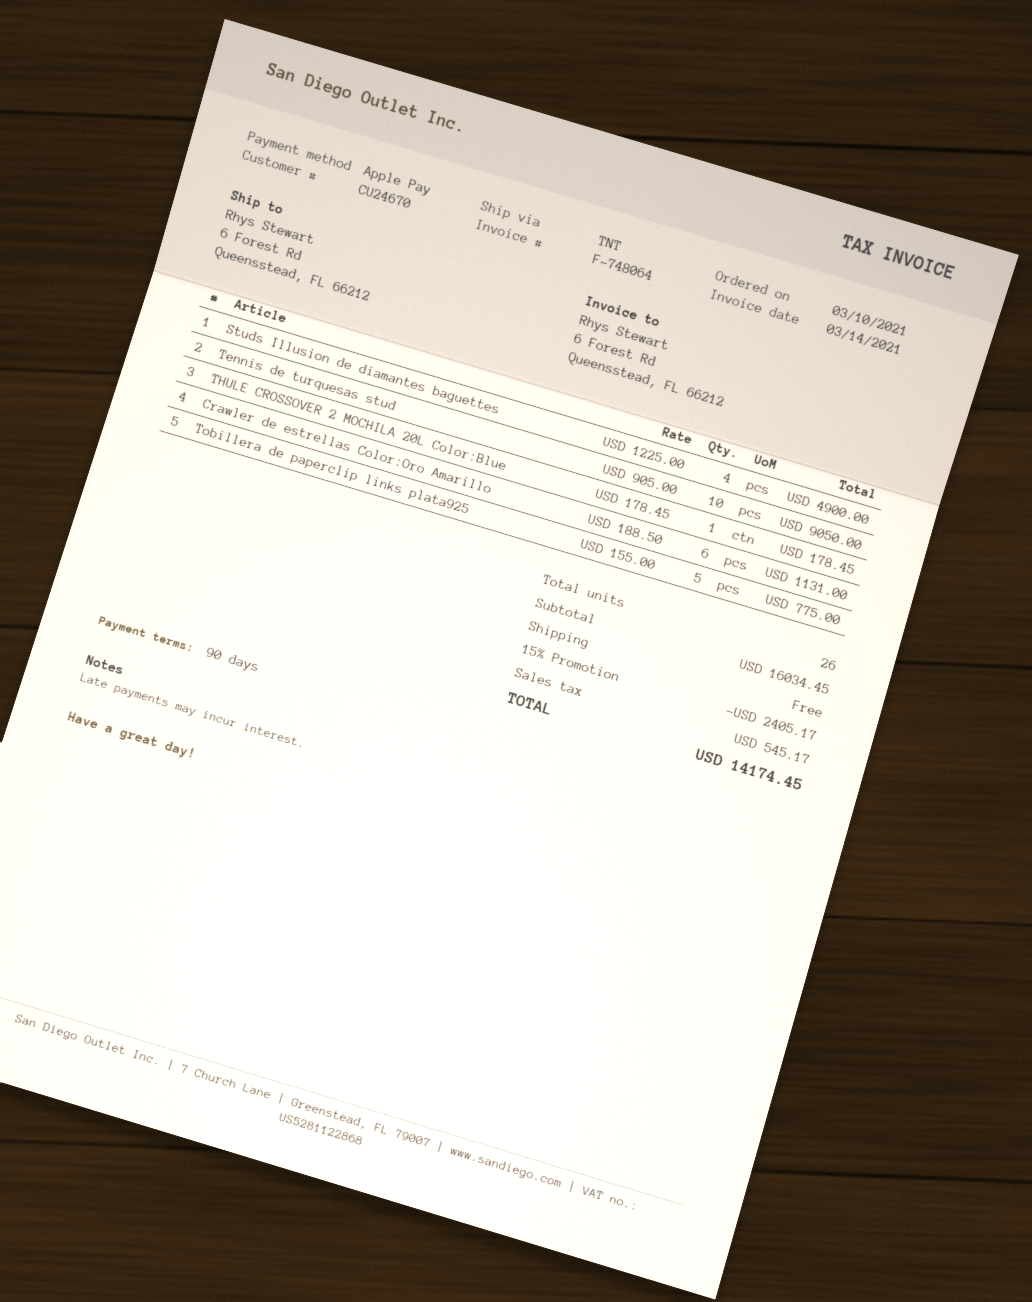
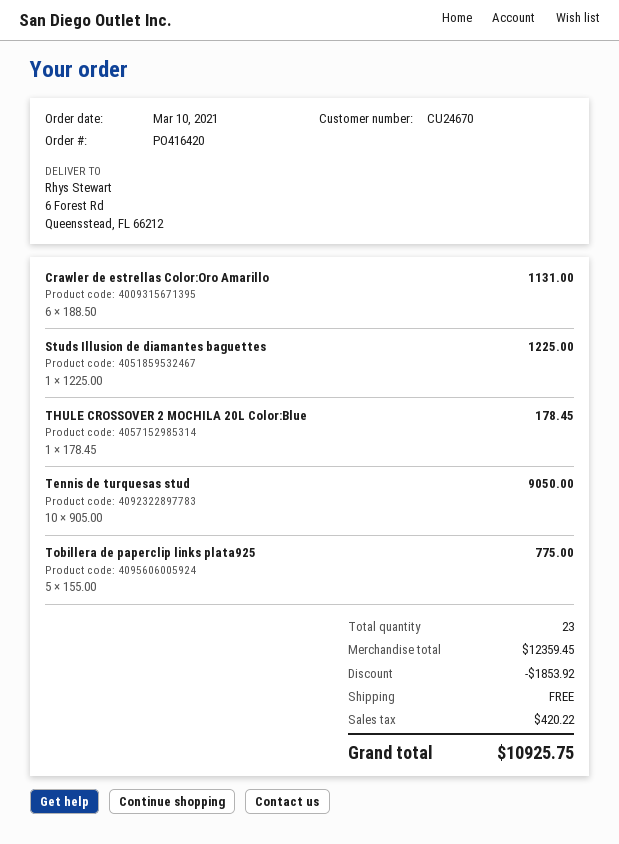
Studs Illusion de diamantes baguettes: 4 x 1225.00 = 4900.00 -> 1 x 1225.00 = 1225.00
total quantity: 26 -> 23
subtotal: 16034.45 -> 12359.45
discount: 2405.17 -> 1853.92
tax: 545.17 -> 420.22
total: 14174.45 -> 10925.75

